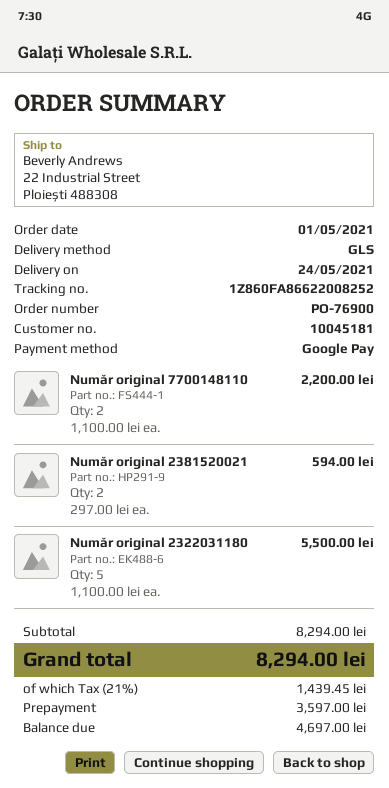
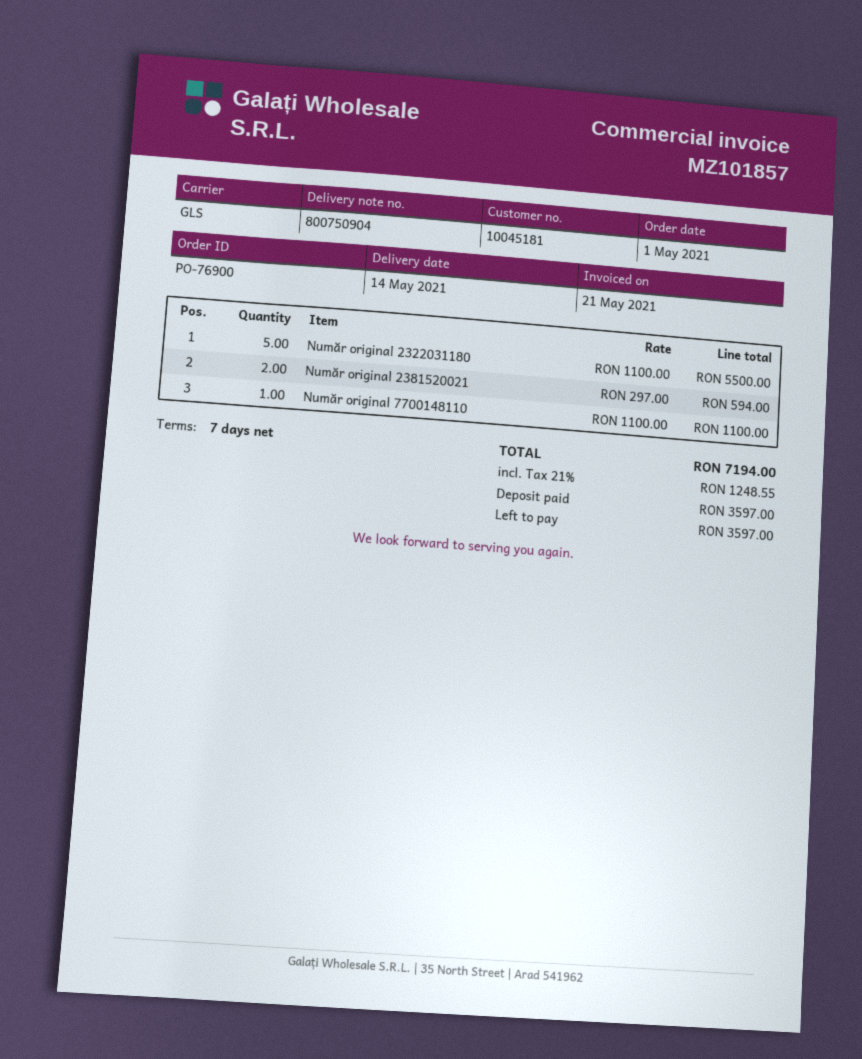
delivery date: 2021-05-24 -> 2021-05-14
Număr original 7700148110: 2 x 1100.00 = 2200.00 -> 1 x 1100.00 = 1100.00
tax: 21% = 1439.45 -> 21% = 1248.55
total: 8294.00 -> 7194.00
balance: 4697.00 -> 3597.00

